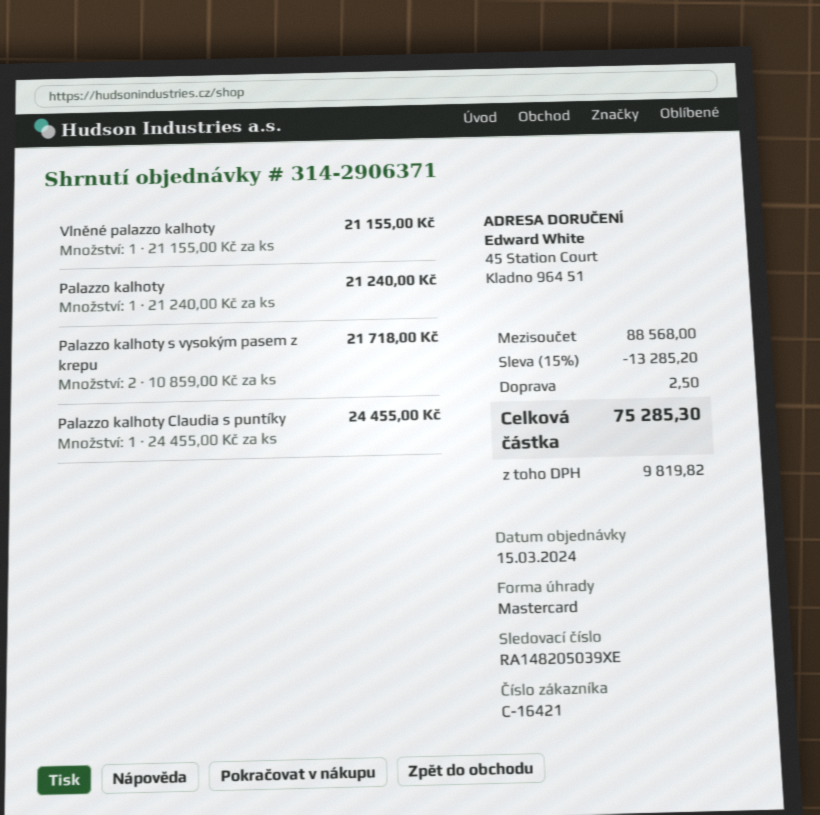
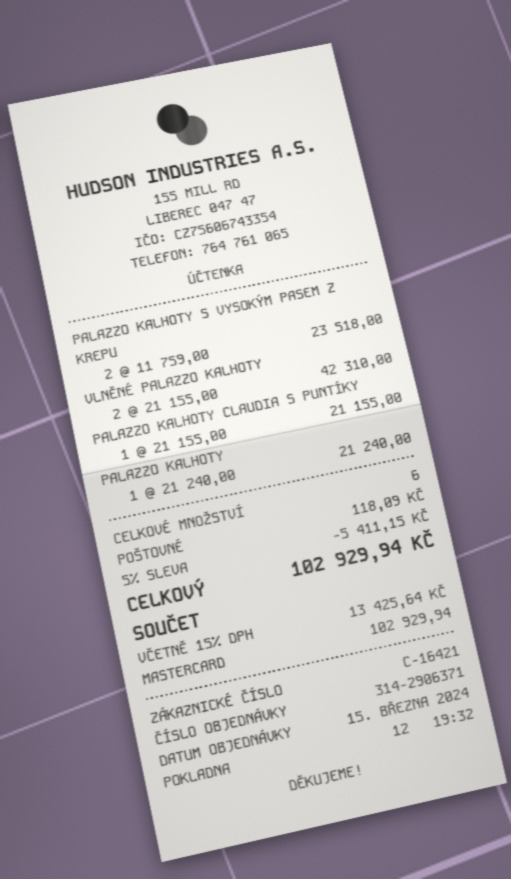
Vlněné palazzo kalhoty: 1 x 21155.00 = 21155.00 -> 2 x 21155.00 = 42310.00
Palazzo kalhoty s vysokým pasem z krepu: 2 x 10859.00 = 21718.00 -> 2 x 11759.00 = 23518.00
Palazzo kalhoty Claudia s puntíky: 1 x 24455.00 = 24455.00 -> 1 x 21155.00 = 21155.00
discount: 15% = 13285.20 -> 5% = 5411.15
shipping: 2.50 -> 118.09
tax: 9819.82 -> 13425.64
total: 75285.30 -> 102929.94

